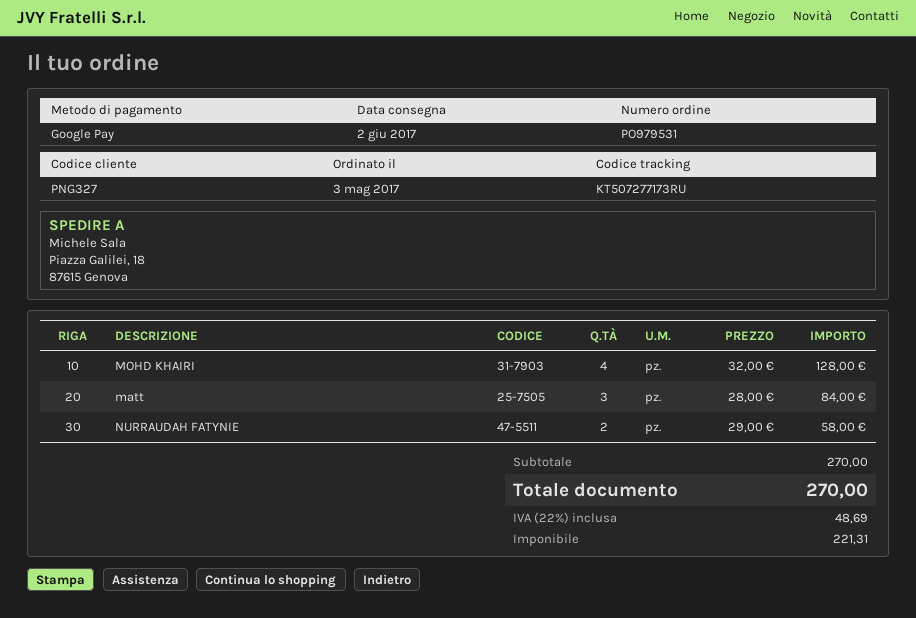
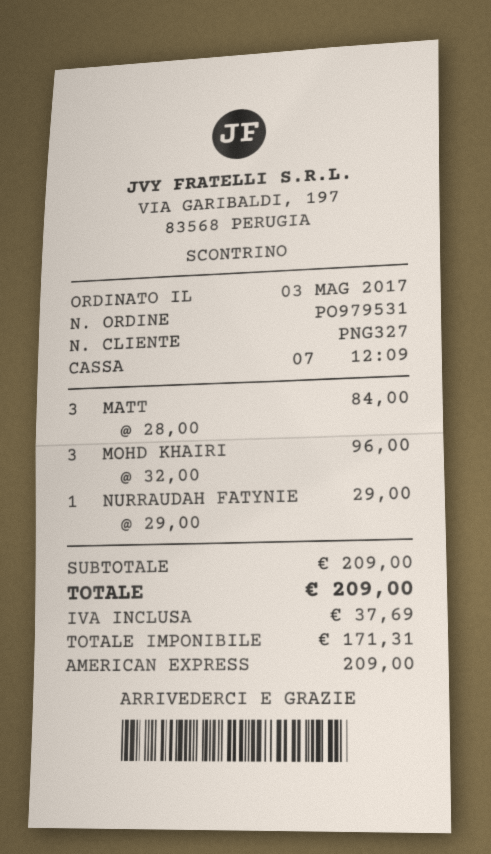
payment method: Google Pay -> American Express
MOHD KHAIRI: 4 x 32.00 = 128.00 -> 3 x 32.00 = 96.00
NURRAUDAH FATYNIE: 2 x 29.00 = 58.00 -> 1 x 29.00 = 29.00
subtotal: 270.00 -> 209.00
net: 221.31 -> 171.31
tax: 48.69 -> 37.69
total: 270.00 -> 209.00

